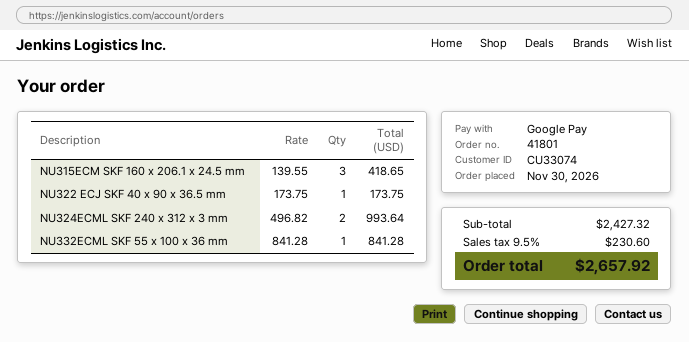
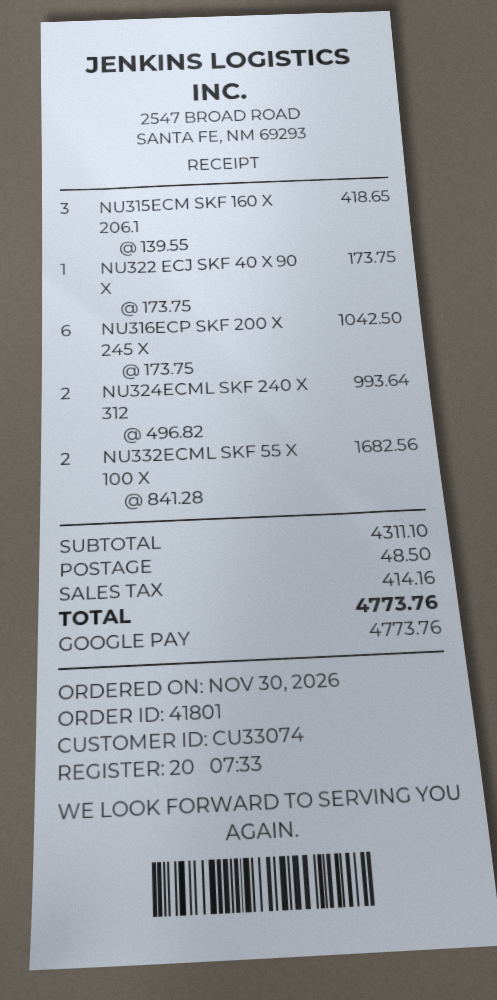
NU332ECML SKF 55 x 100 x 36 mm: 1 x 841.28 = 841.28 -> 2 x 841.28 = 1682.56
NU316ECP SKF 200 X 245 X: none -> 6 x 173.75 = 1042.50
subtotal: 2427.32 -> 4311.10
shipping: none -> 48.50
tax: 230.60 -> 414.16
total: 2657.92 -> 4773.76

